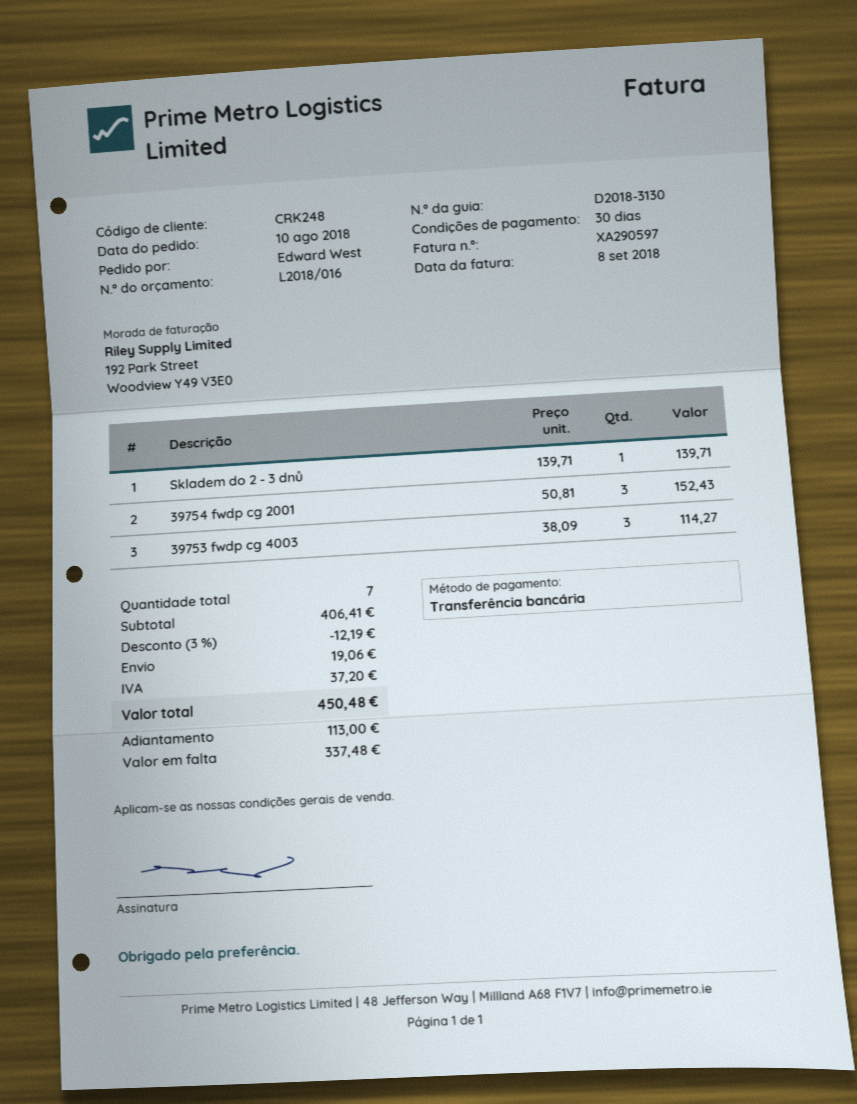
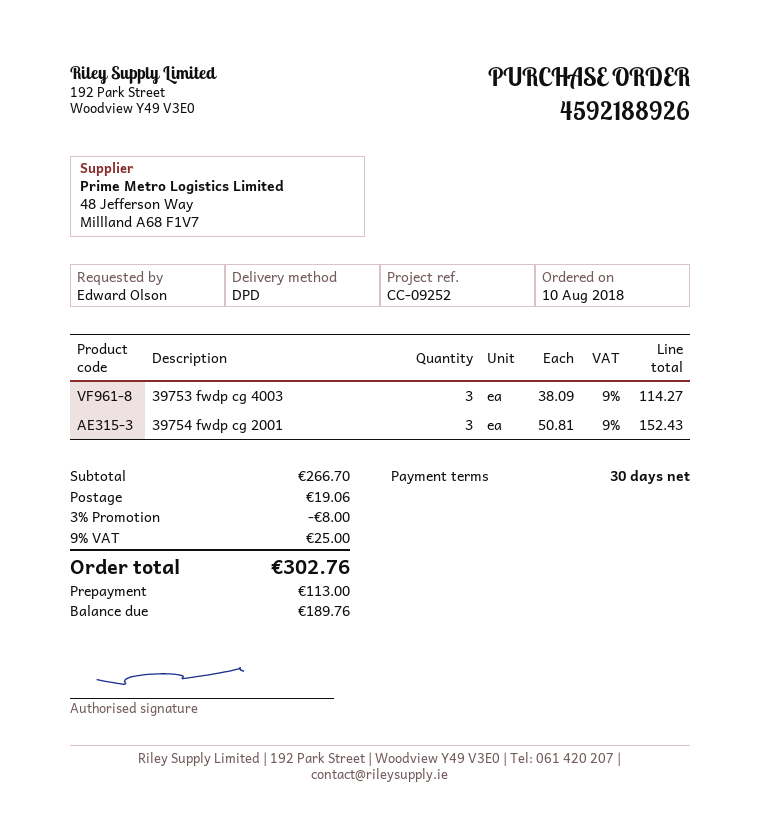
ordered by: Edward West -> Edward Olson
Skladem do 2 - 3 dnů: 1 x 139.71 = 139.71 -> none
subtotal: 406.41 -> 266.70
discount: 3% = 12.19 -> 3% = 8.00
tax: 37.20 -> 25.00
total: 450.48 -> 302.76
balance: 337.48 -> 189.76

